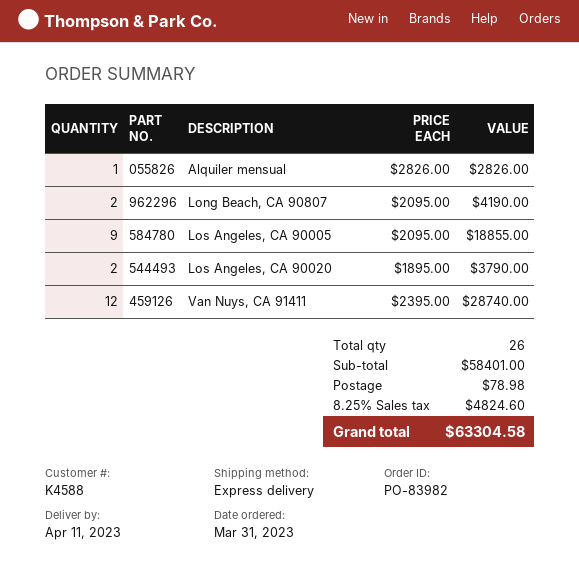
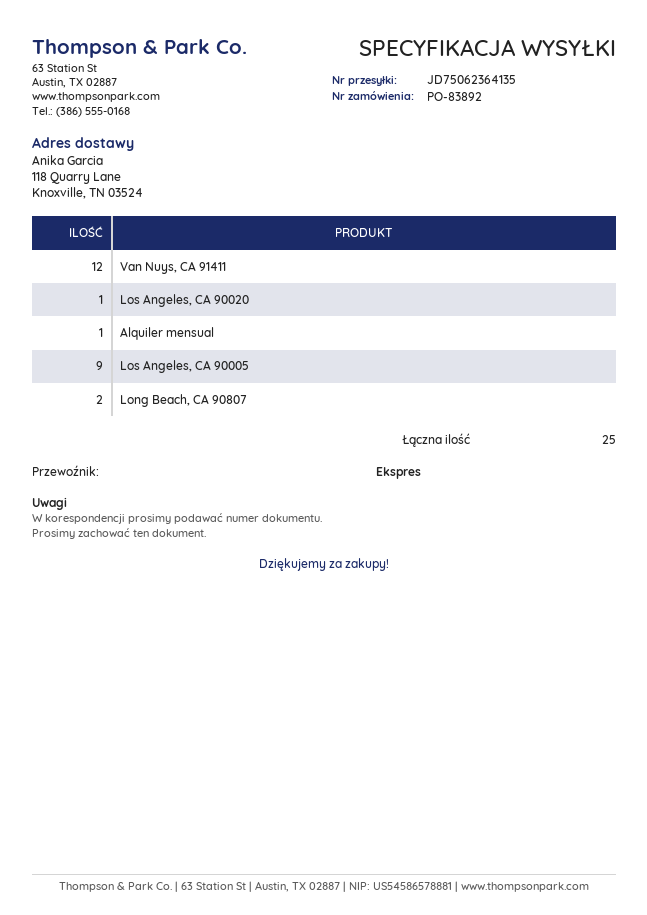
order number: PO-83982 -> PO-83892
Los Angeles, CA 90020: 2 -> 1
total quantity: 26 -> 25

